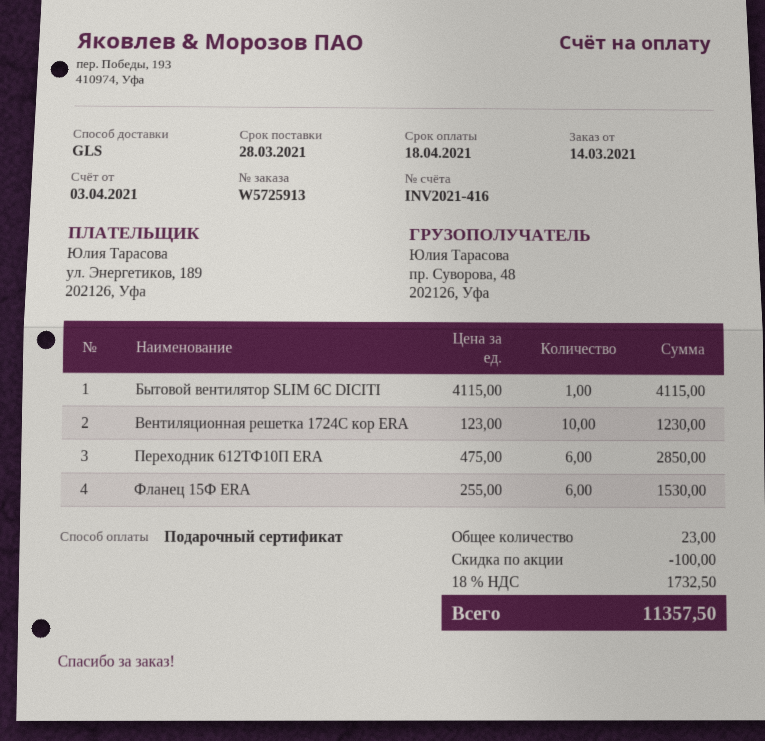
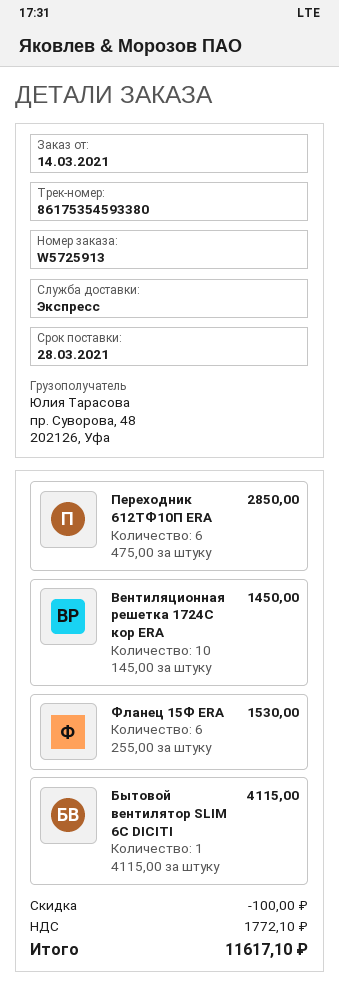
shipping method: GLS -> express
Вентиляционная решетка 1724С кор ERA: 10 x 123.00 = 1230.00 -> 10 x 145.00 = 1450.00
tax: 1732.50 -> 1772.10
total: 11357.50 -> 11617.10

